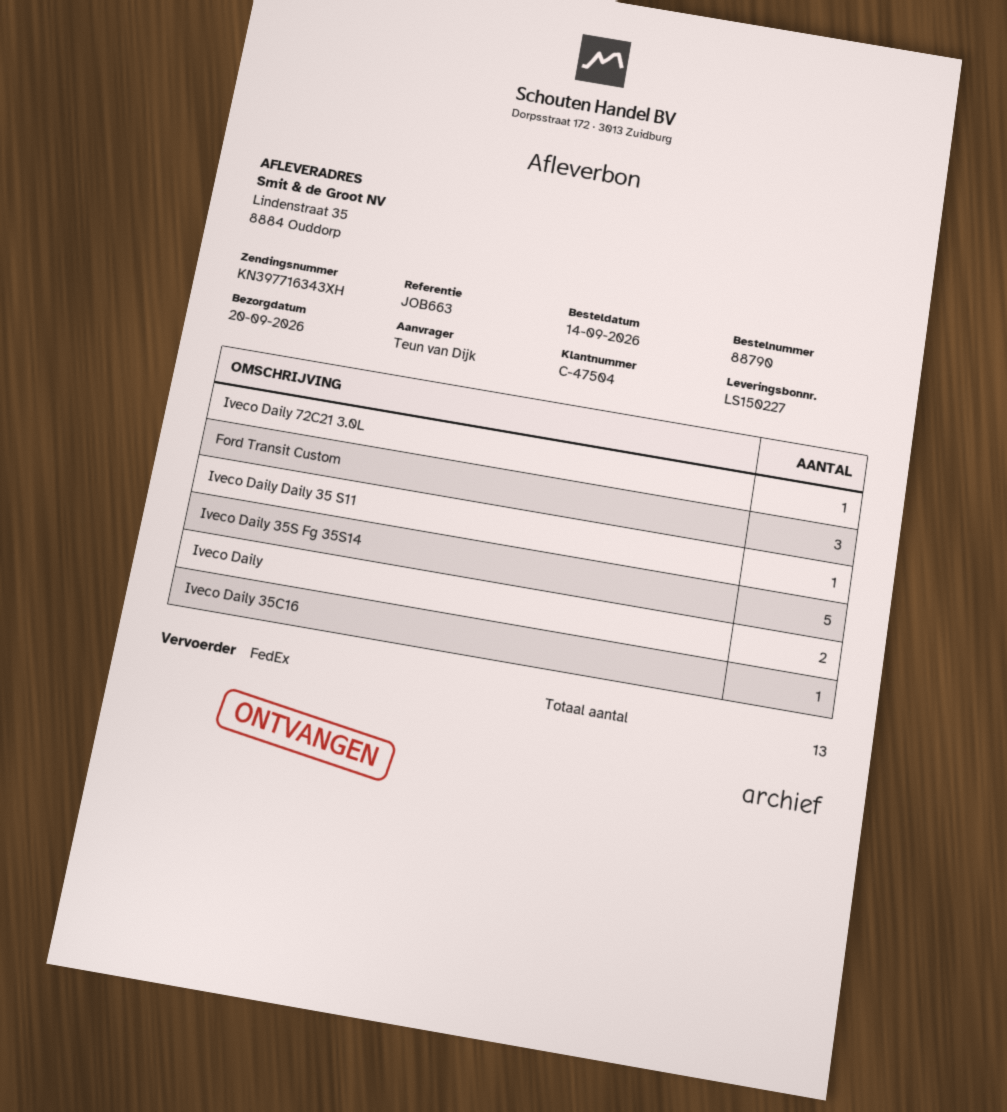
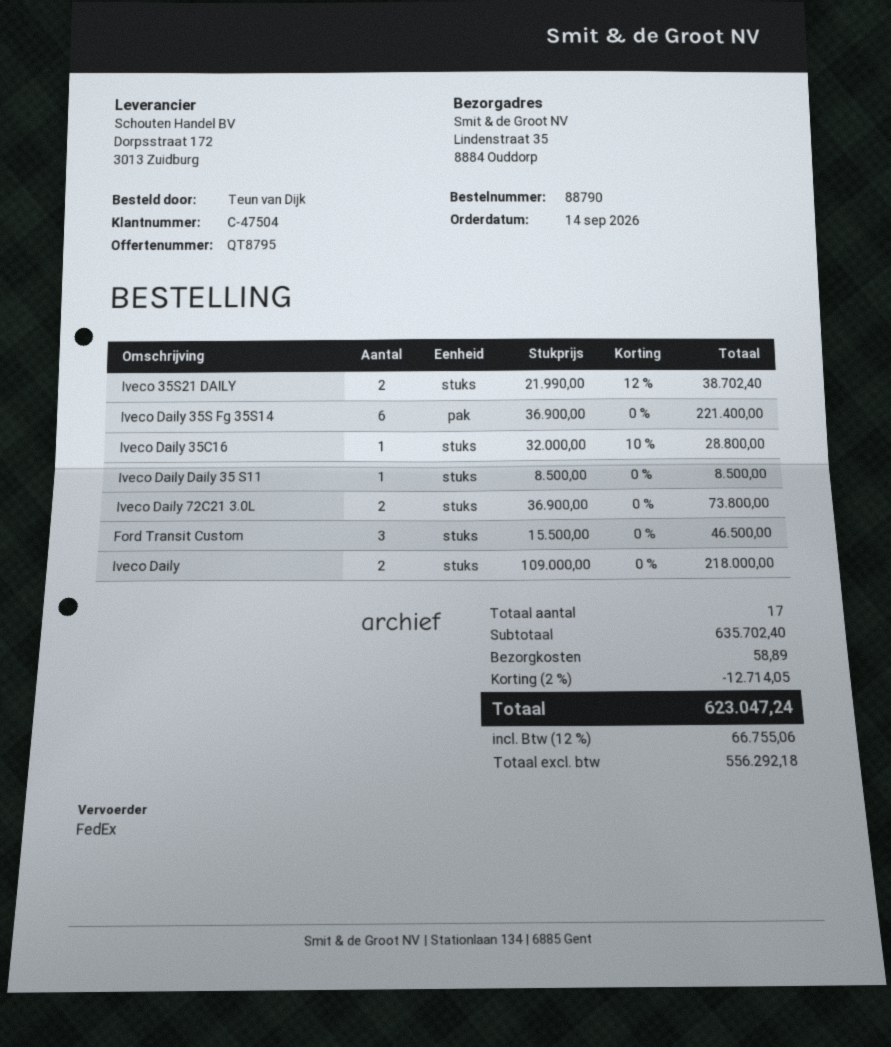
Iveco Daily 72C21 3.0L: 1 -> 2
Iveco Daily 35S Fg 35S14: 5 -> 6
Iveco 35S21 DAILY: none -> 2
total quantity: 13 -> 17

